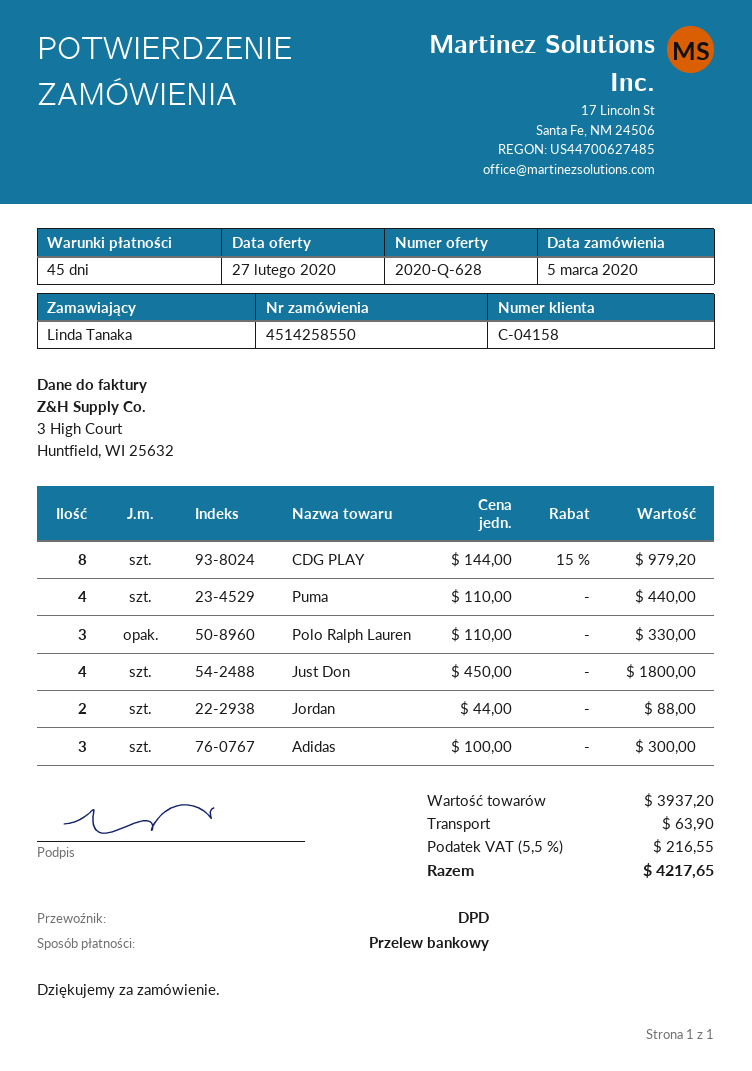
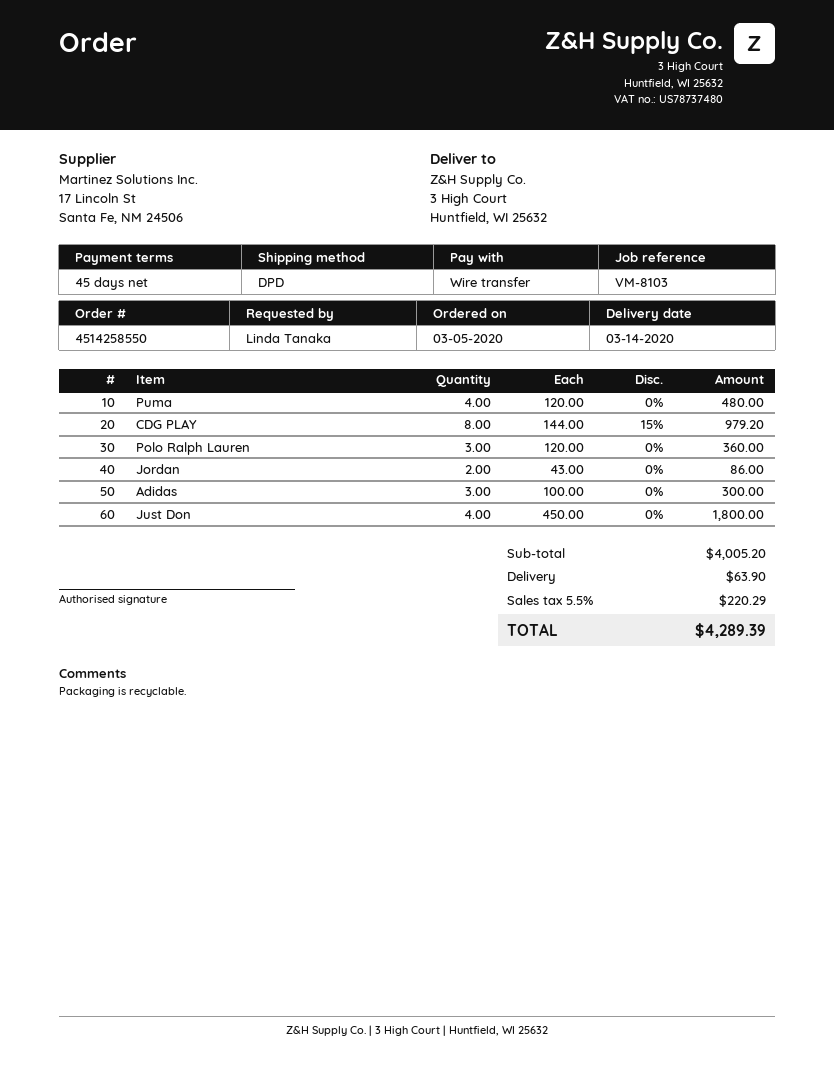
Puma: 4 x 110.00 = 440.00 -> 4 x 120.00 = 480.00
Polo Ralph Lauren: 3 x 110.00 = 330.00 -> 3 x 120.00 = 360.00
Jordan: 2 x 44.00 = 88.00 -> 2 x 43.00 = 86.00
subtotal: 3937.20 -> 4005.20
tax: 5.5% = 216.55 -> 5.5% = 220.29
total: 4217.65 -> 4289.39

